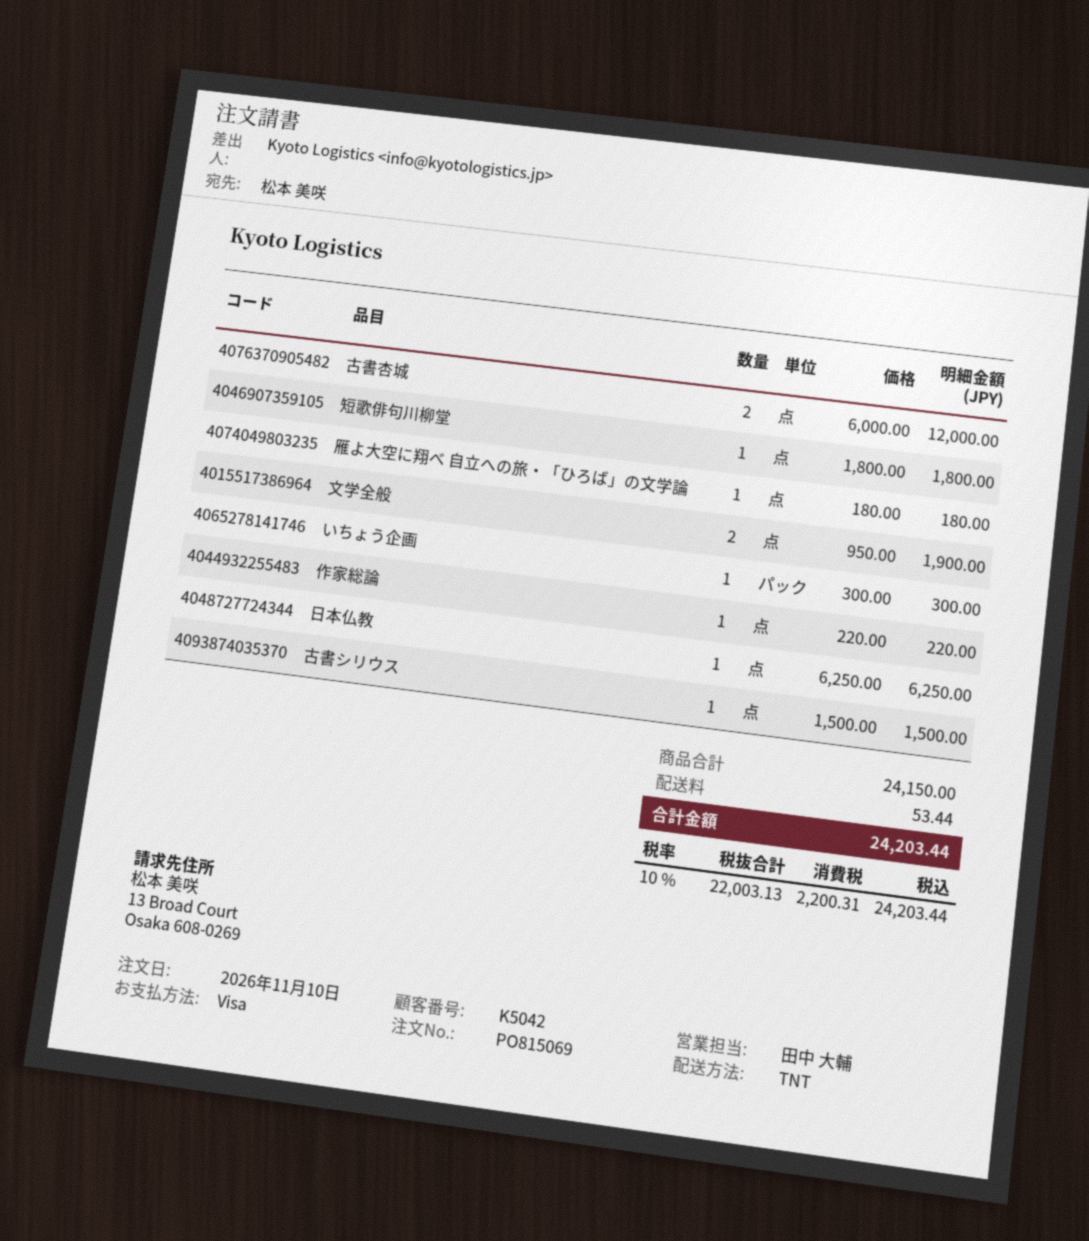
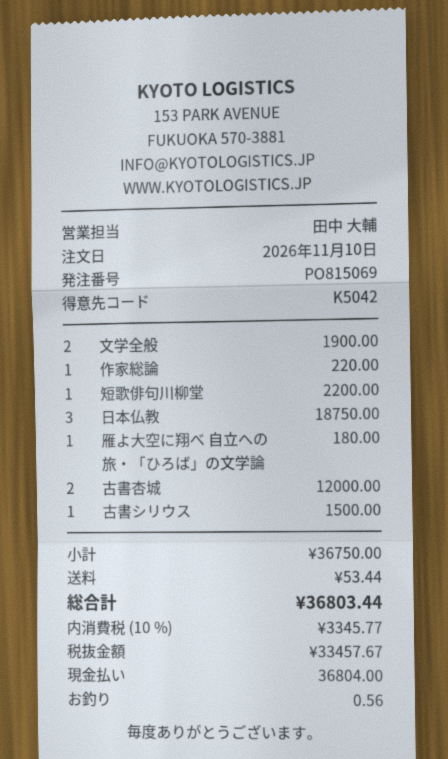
payment method: Visa -> cash
短歌俳句川柳堂: 1 for 1800.00 -> 1 for 2200.00
いちょう企画: 1 for 300.00 -> none
日本仏教: 1 for 6250.00 -> 3 for 18750.00
subtotal: 24150.00 -> 36750.00
net: 22003.13 -> 33457.67
tax: 10% = 2200.31 -> 10% = 3345.77
total: 24203.44 -> 36803.44

